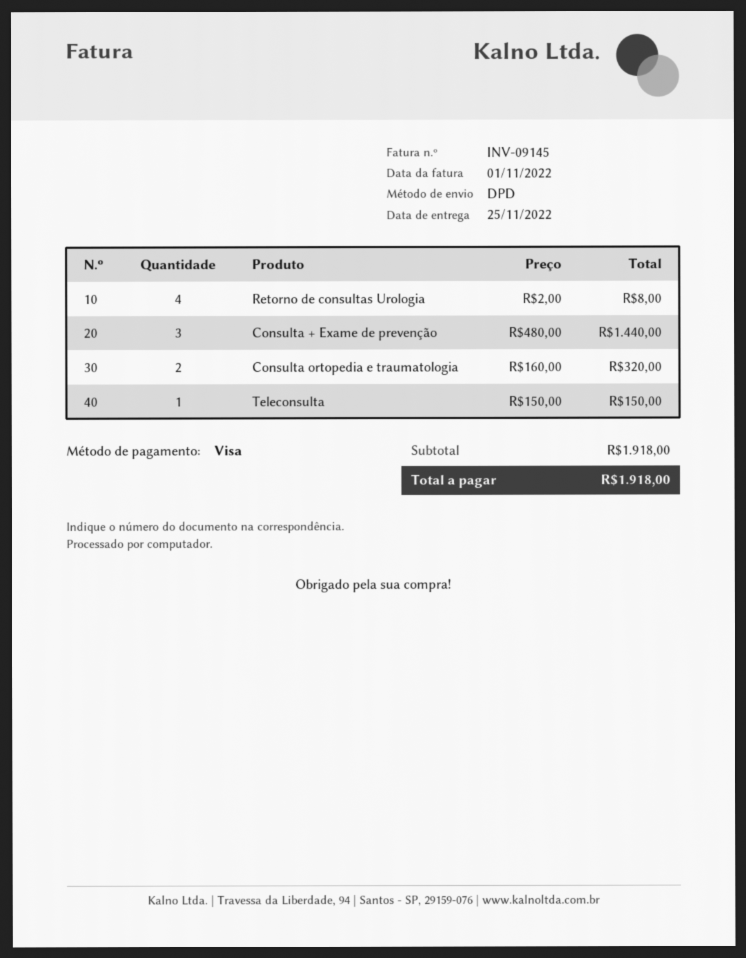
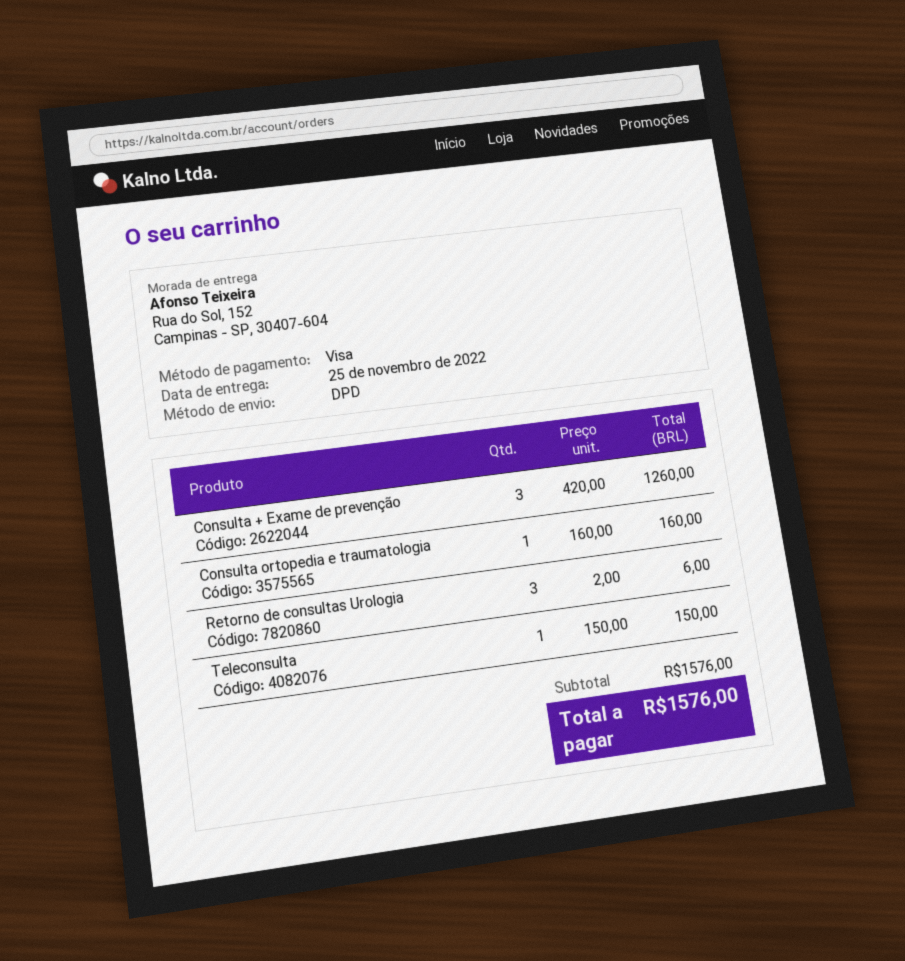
Retorno de consultas Urologia: 4 x 2.00 = 8.00 -> 3 x 2.00 = 6.00
Consulta + Exame de prevenção: 3 x 480.00 = 1440.00 -> 3 x 420.00 = 1260.00
Consulta ortopedia e traumatologia: 2 x 160.00 = 320.00 -> 1 x 160.00 = 160.00
subtotal: 1918.00 -> 1576.00
total: 1918.00 -> 1576.00

